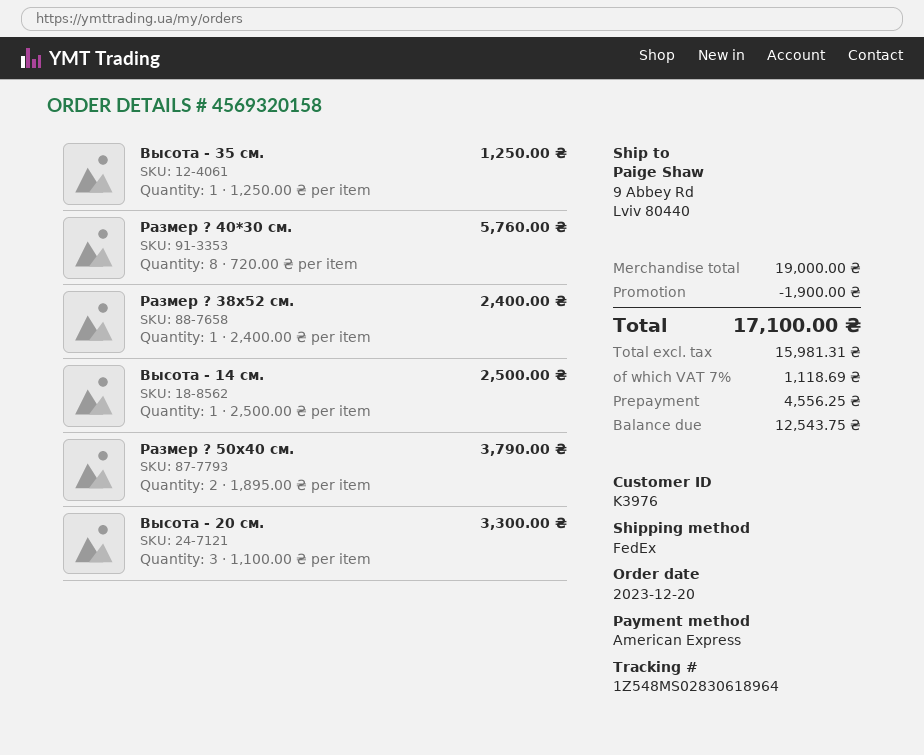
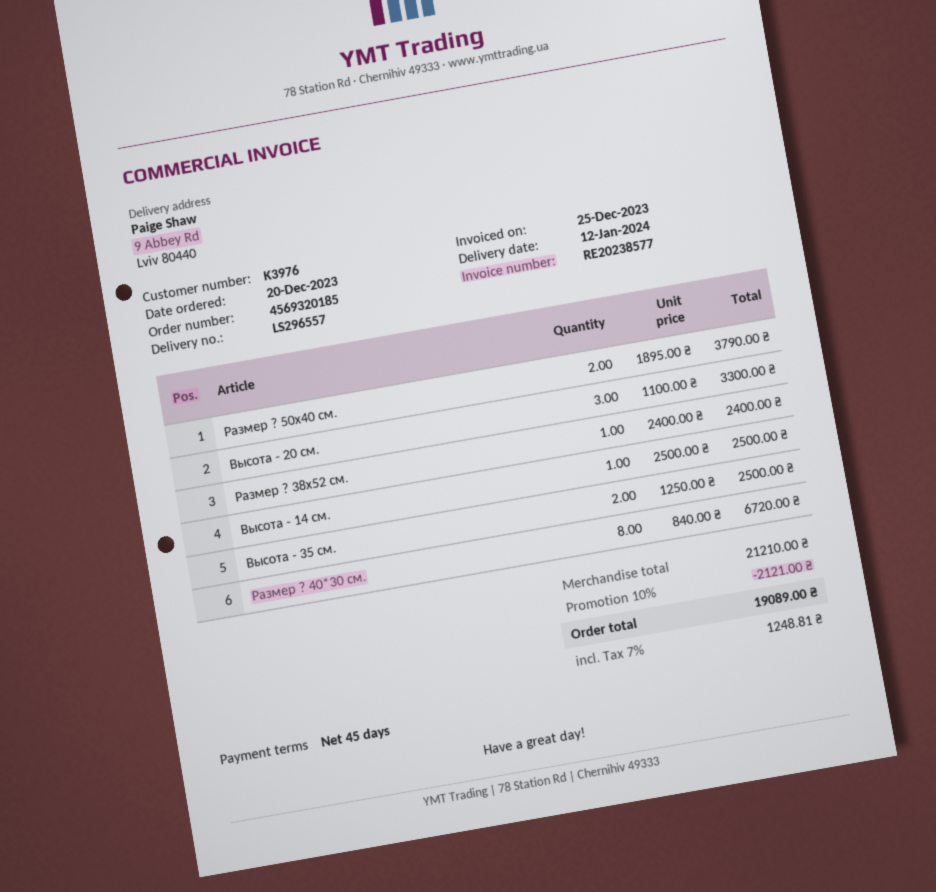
order number: 4569320158 -> 4569320185
Высота - 35 см.: 1 x 1250.00 = 1250.00 -> 2 x 1250.00 = 2500.00
Размер ? 40*30 см.: 8 x 720.00 = 5760.00 -> 8 x 840.00 = 6720.00
subtotal: 19000.00 -> 21210.00
discount: 1900.00 -> 2121.00
tax: 7% = 1118.69 -> 7% = 1248.81
total: 17100.00 -> 19089.00

